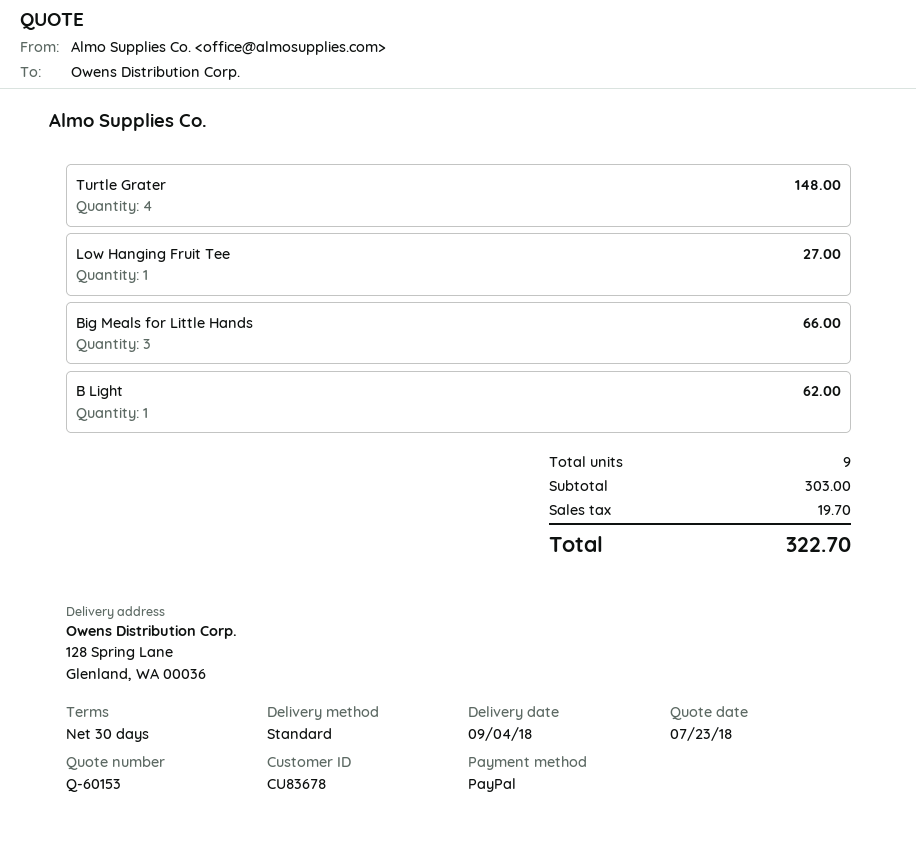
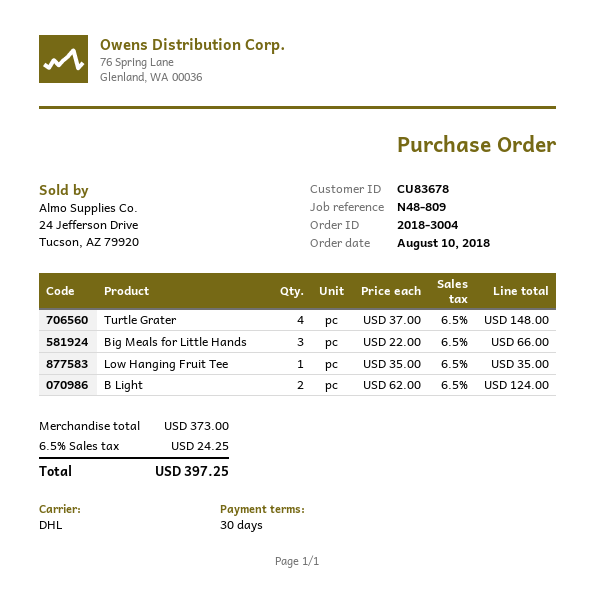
shipping method: standard -> DHL
Low Hanging Fruit Tee: 1 for 27.00 -> 1 for 35.00
B Light: 1 for 62.00 -> 2 for 124.00
subtotal: 303.00 -> 373.00
tax: 19.70 -> 24.25
total: 322.70 -> 397.25

